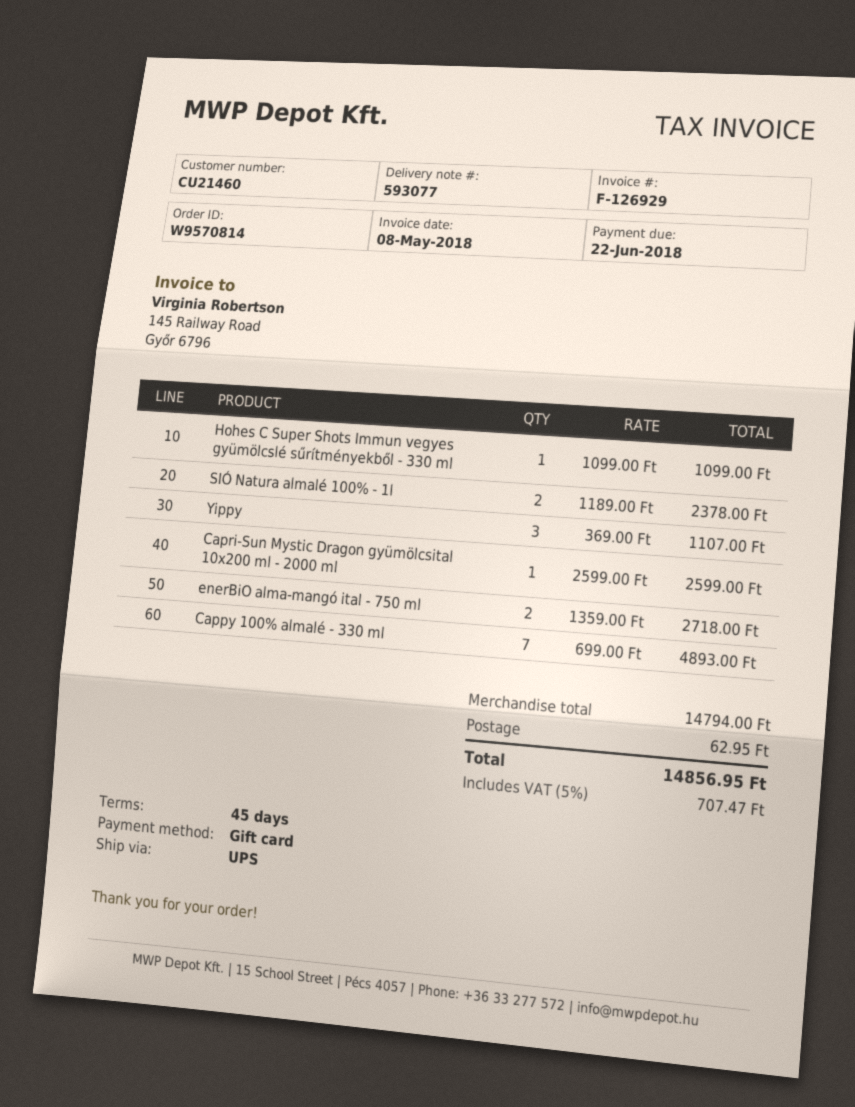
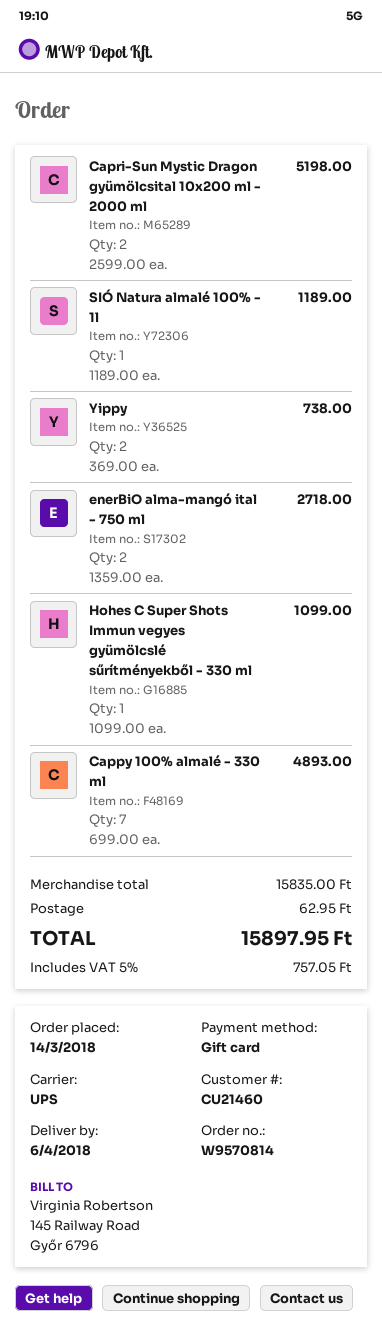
SIÓ Natura almalé 100% - 1l: 2 x 1189.00 = 2378.00 -> 1 x 1189.00 = 1189.00
Yippy: 3 x 369.00 = 1107.00 -> 2 x 369.00 = 738.00
Capri-Sun Mystic Dragon gyümölcsital 10x200 ml - 2000 ml: 1 x 2599.00 = 2599.00 -> 2 x 2599.00 = 5198.00
subtotal: 14794.00 -> 15835.00
tax: 5% = 707.47 -> 5% = 757.05
total: 14856.95 -> 15897.95

